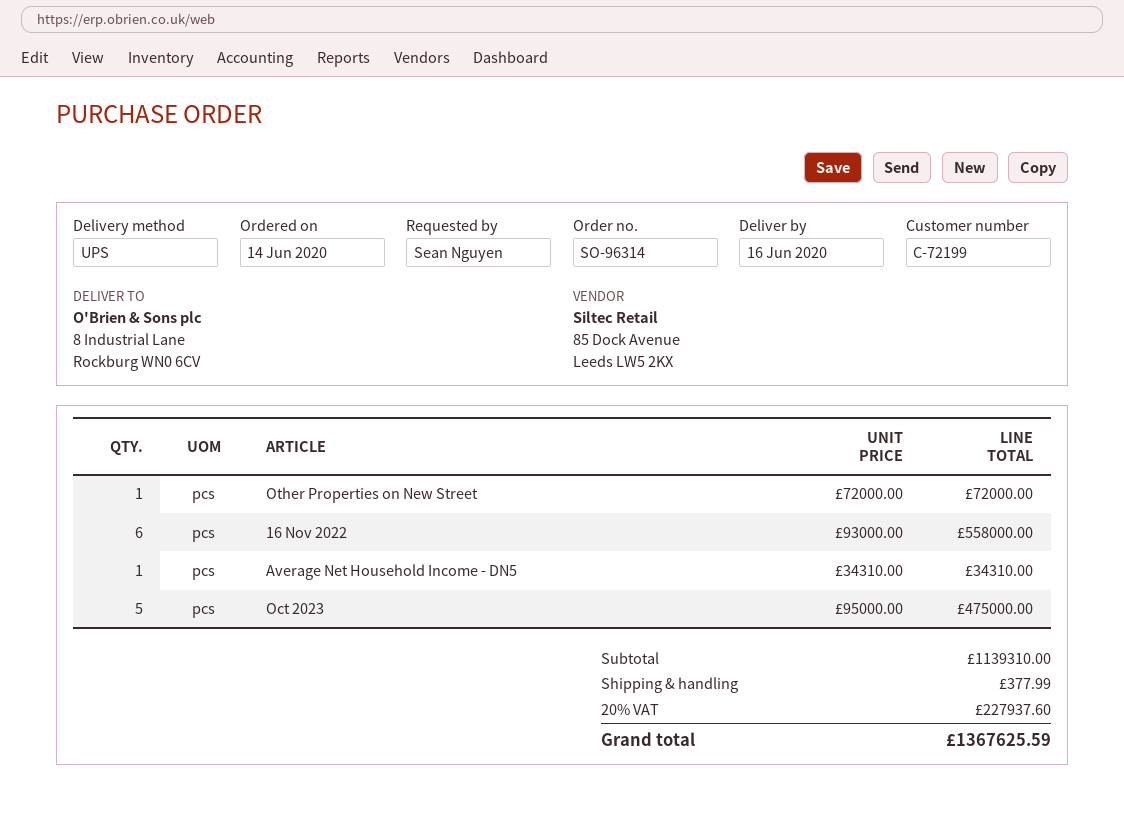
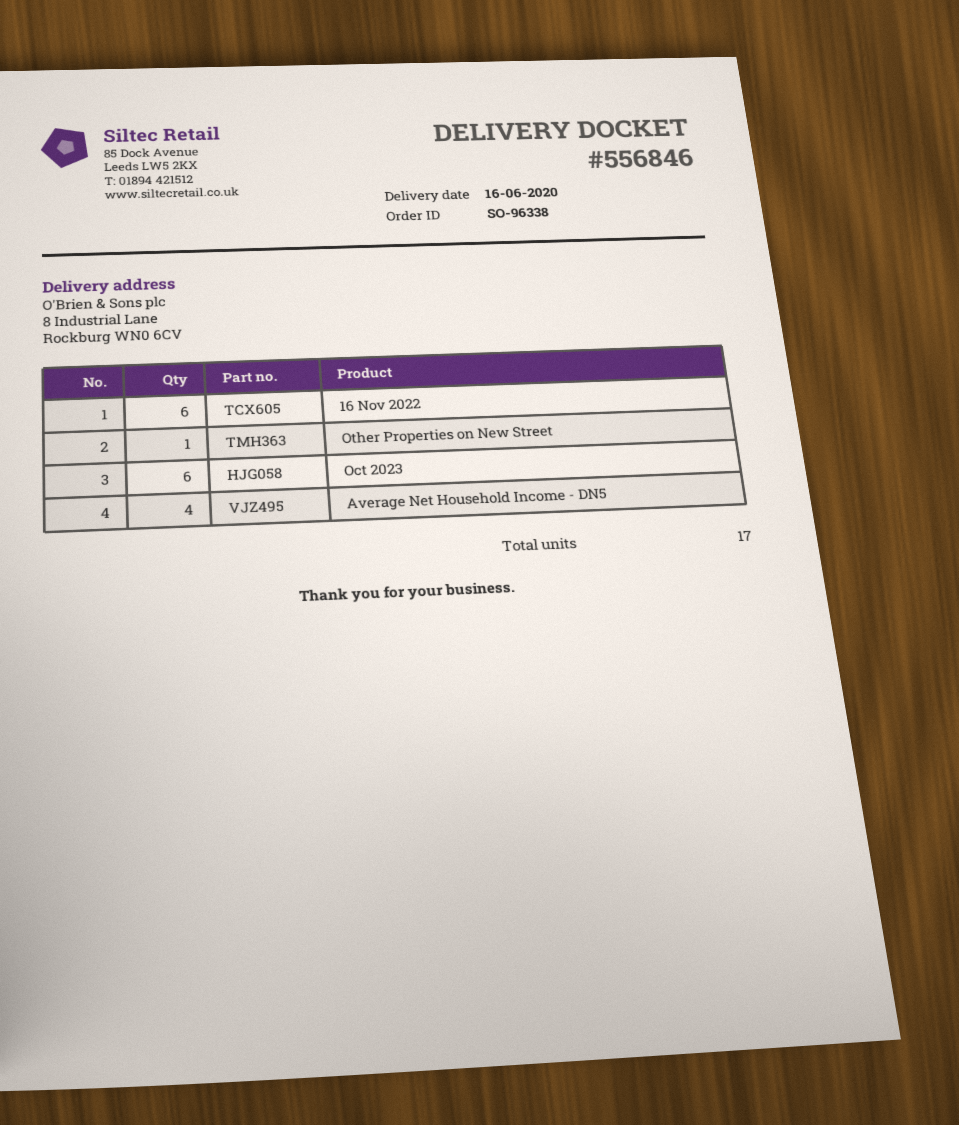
order number: SO-96314 -> SO-96338
Average Net Household Income - DN5: 1 -> 4
Oct 2023: 5 -> 6

